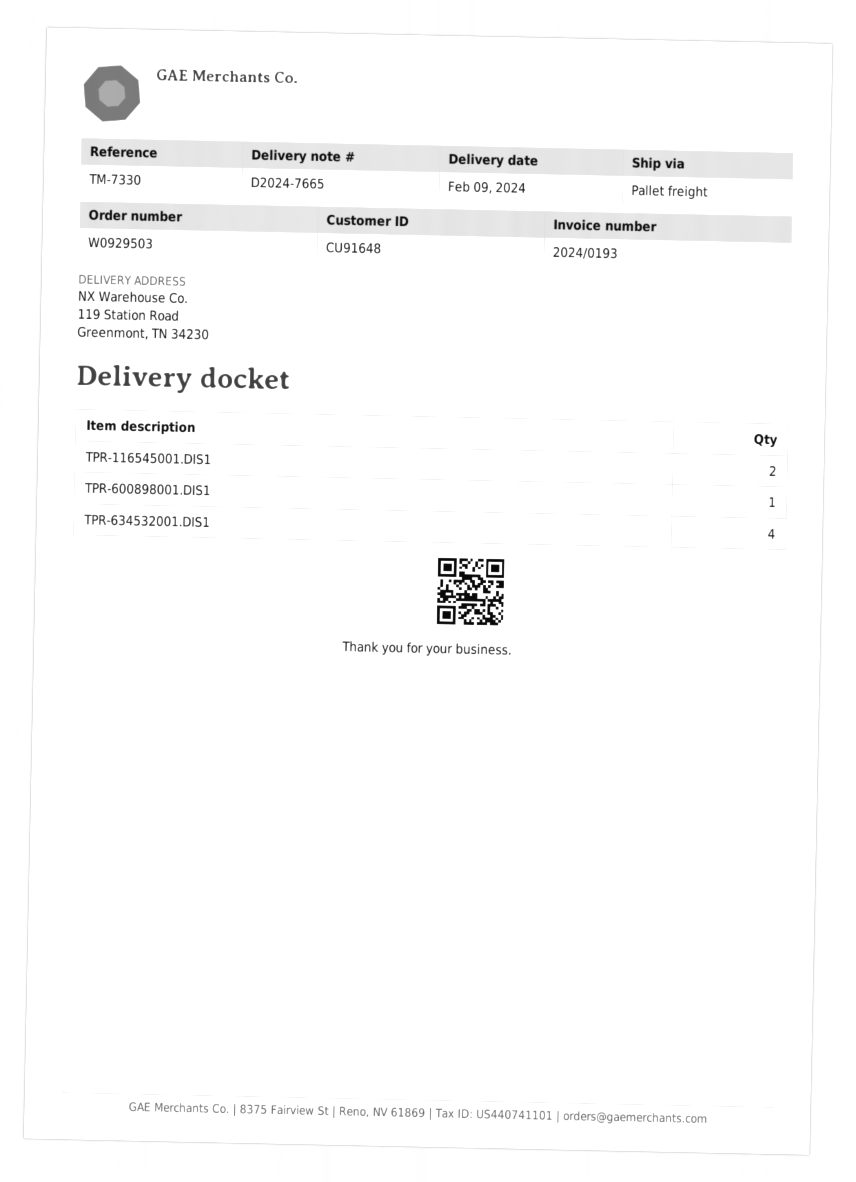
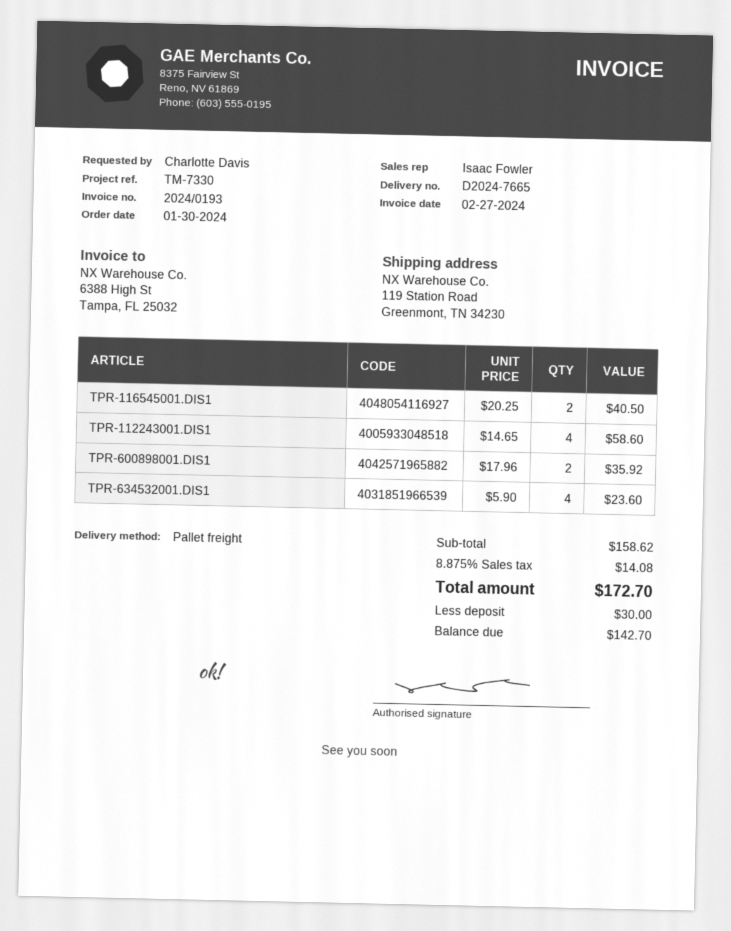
TPR-600898001.DIS1: 1 -> 2
TPR-112243001.DIS1: none -> 4

